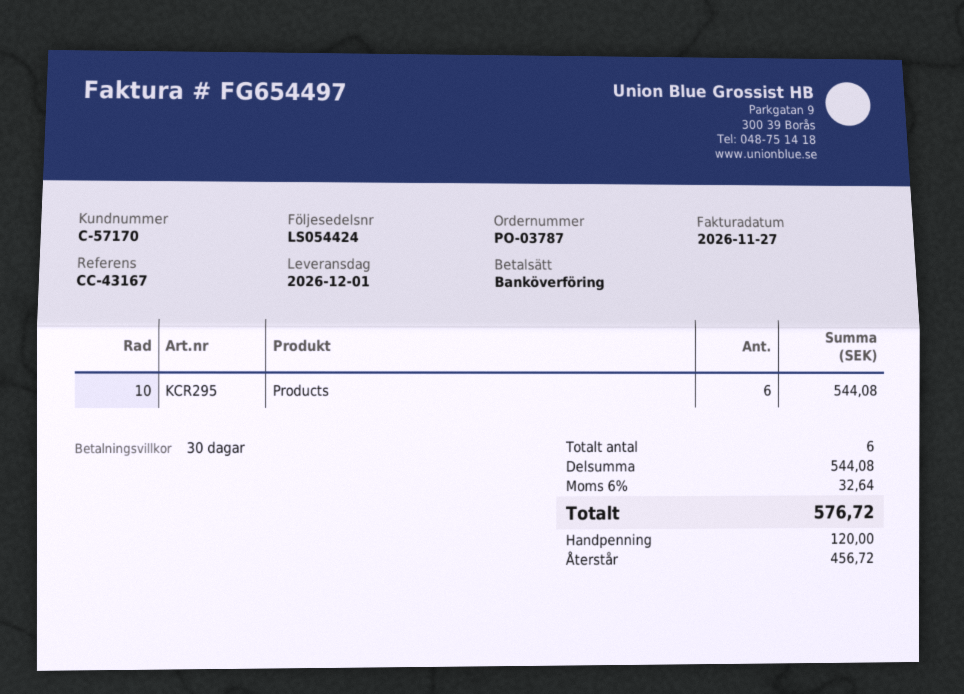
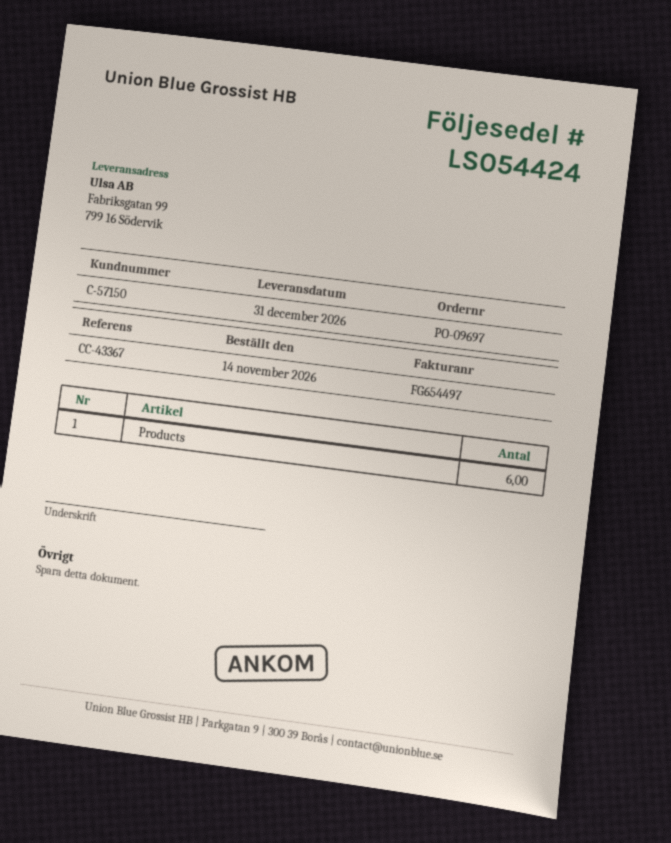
order number: PO-03787 -> PO-09697
delivery date: 2026-12-01 -> 2026-12-31
customer number: C-57170 -> C-57150
reference: CC-43167 -> CC-43367

